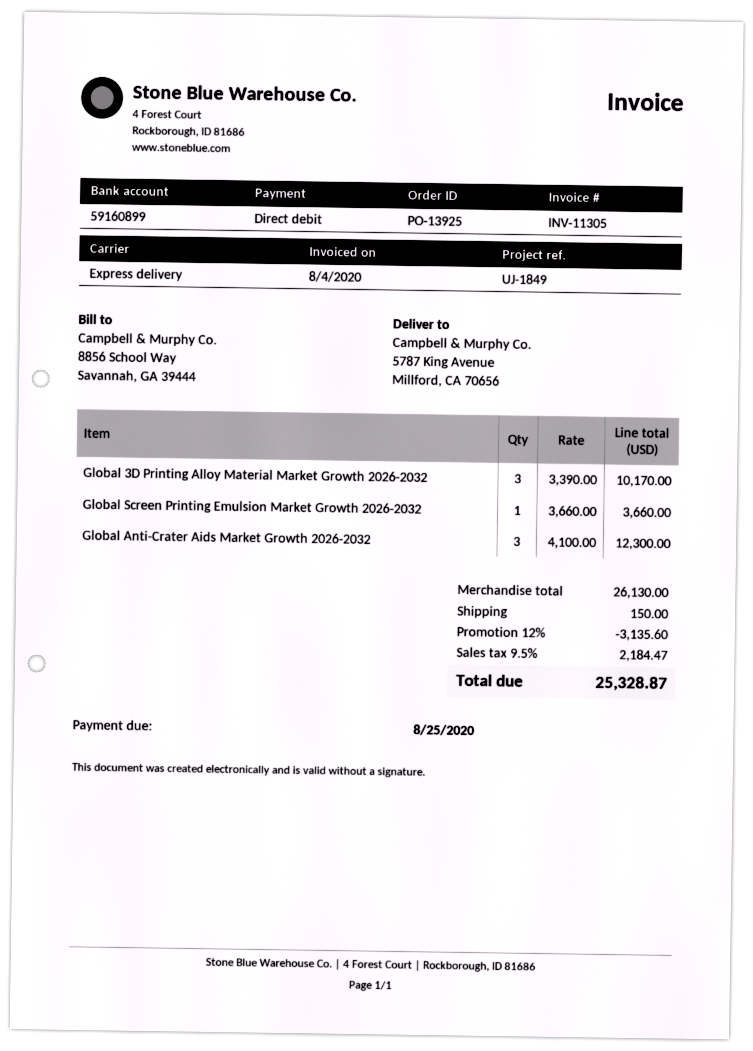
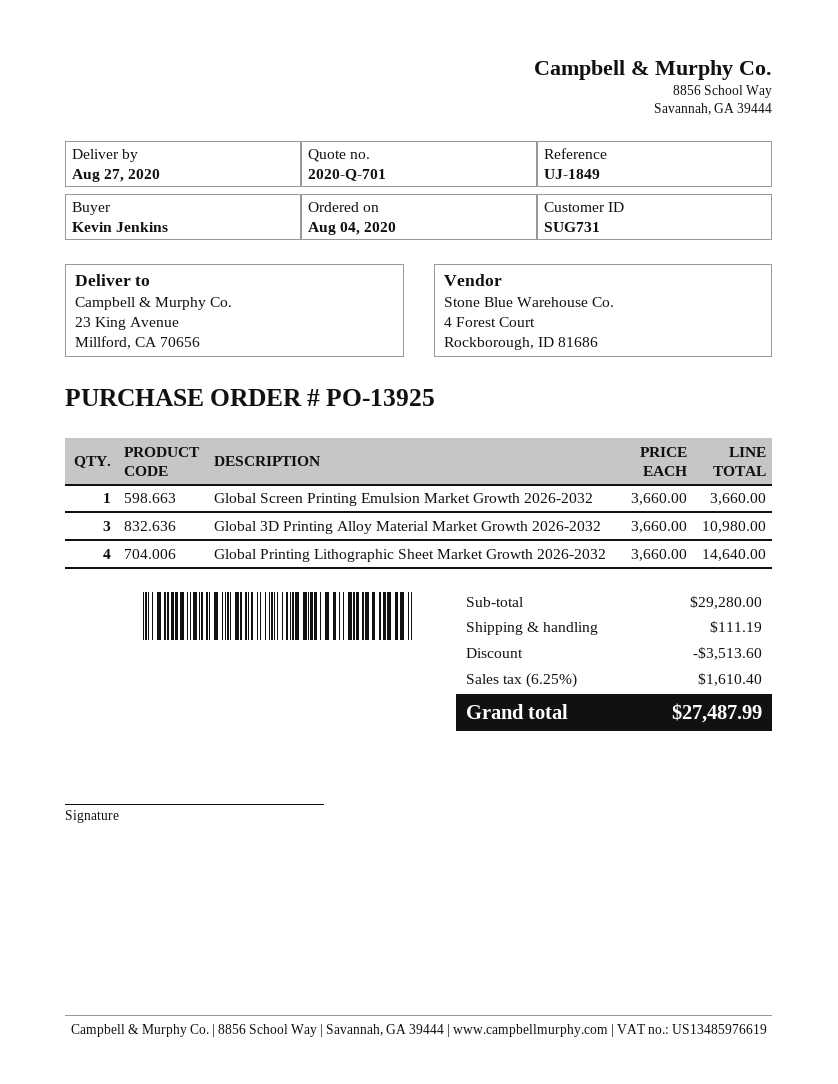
ship to: 5787 King Avenue, Millford, CA 70656 -> 23 King Avenue, Millford, CA 70656
Global 3D Printing Alloy Material Market Growth 2026-2032: 3 x 3390.00 = 10170.00 -> 3 x 3660.00 = 10980.00
Global Anti-Crater Aids Market Growth 2026-2032: 3 x 4100.00 = 12300.00 -> none
Global Printing Lithographic Sheet Market Growth 2026-2032: none -> 4 x 3660.00 = 14640.00
subtotal: 26130.00 -> 29280.00
discount: 3135.60 -> 3513.60
shipping: 150.00 -> 111.19
tax: 9.5% = 2184.47 -> 6.25% = 1610.40
total: 25328.87 -> 27487.99

